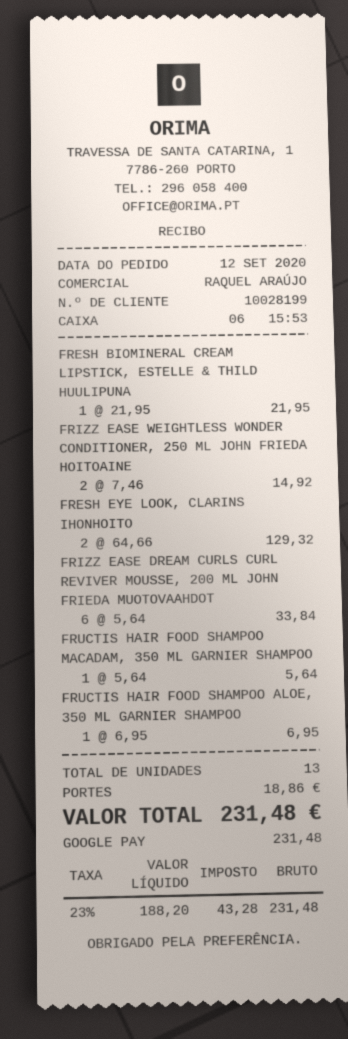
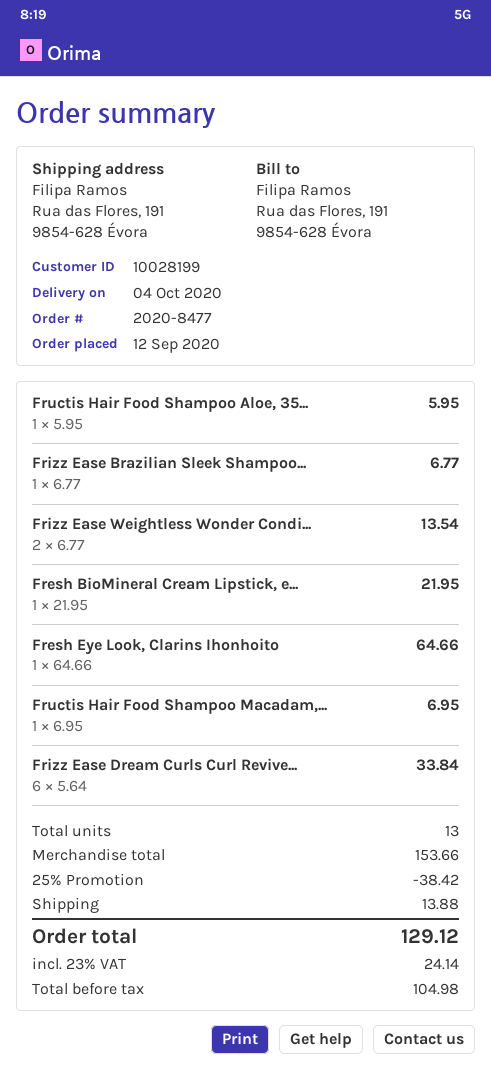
FRIZZ EASE WEIGHTLESS WONDER CONDITIONER, 250 ML JOHN FRIEDA HOITOAINE: 2 x 7.46 = 14.92 -> 2 x 6.77 = 13.54
FRESH EYE LOOK, CLARINS IHONHOITO: 2 x 64.66 = 129.32 -> 1 x 64.66 = 64.66
FRUCTIS HAIR FOOD SHAMPOO MACADAM, 350 ML GARNIER SHAMPOO: 1 x 5.64 = 5.64 -> 1 x 6.95 = 6.95
FRUCTIS HAIR FOOD SHAMPOO ALOE, 350 ML GARNIER SHAMPOO: 1 x 6.95 = 6.95 -> 1 x 5.95 = 5.95
Frizz Ease Brazilian Sleek Shampoo...: none -> 1 x 6.77 = 6.77
discount: none -> 25% = 38.42
shipping: 18.86 -> 13.88
net: 188.20 -> 104.98
tax: 23% = 43.28 -> 23% = 24.14
total: 231.48 -> 129.12

